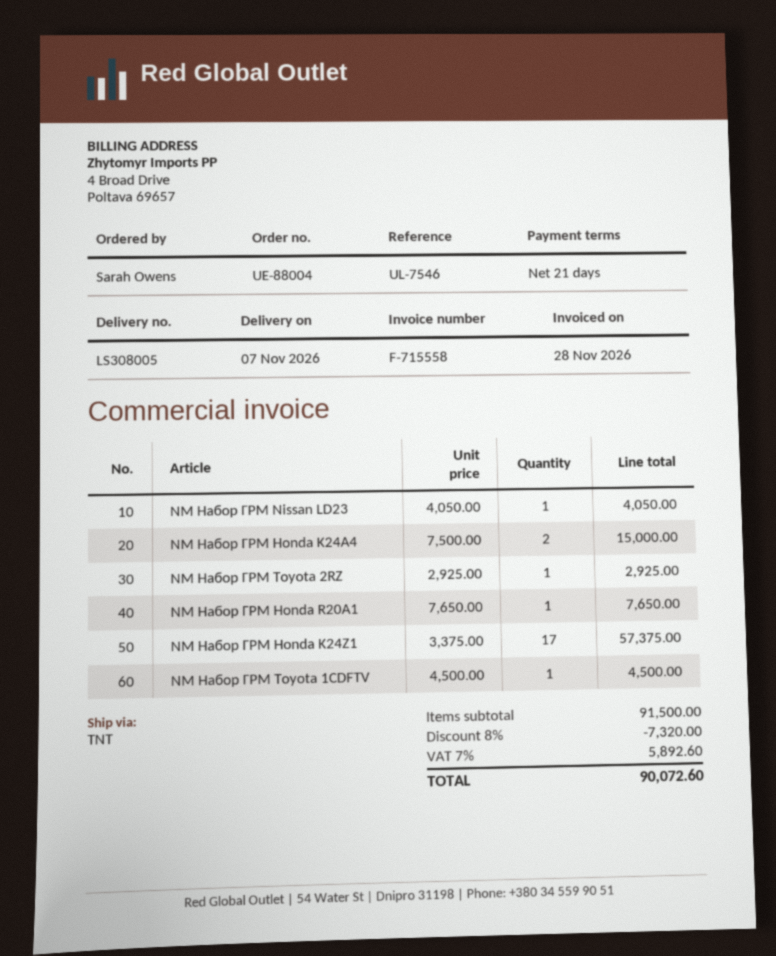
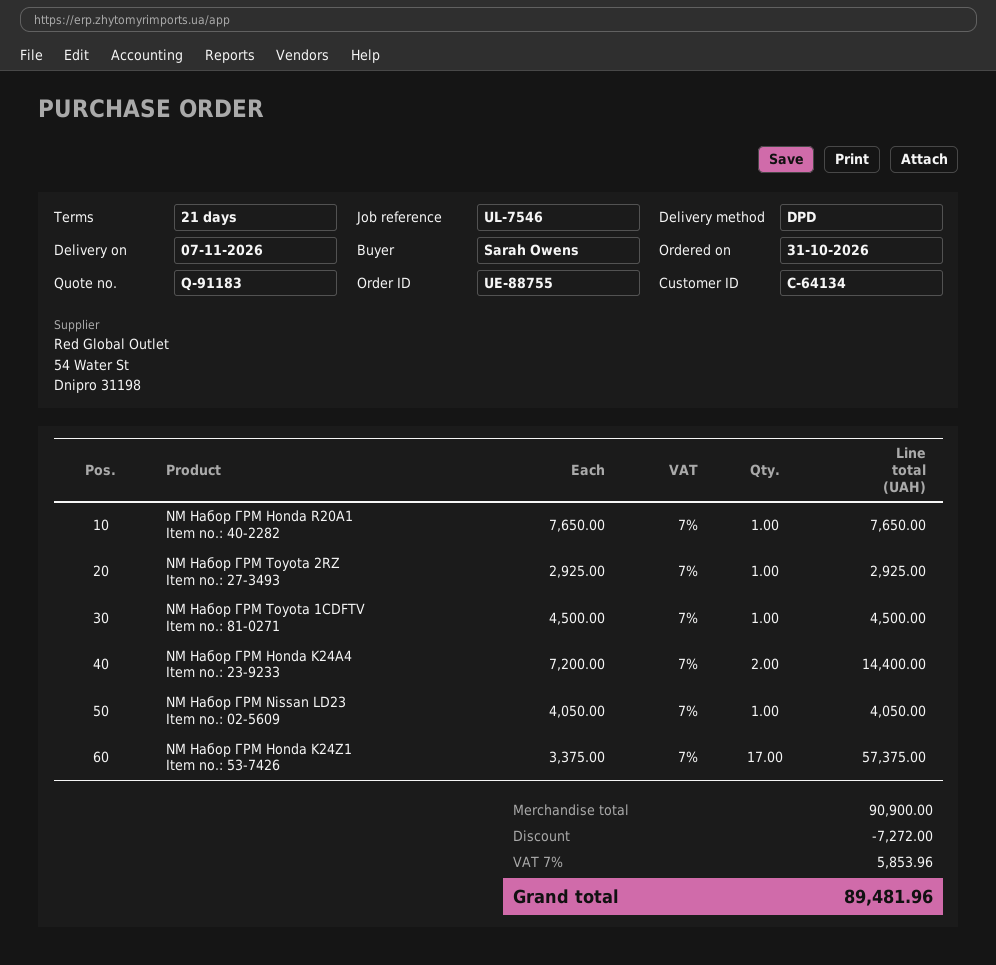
order number: UE-88004 -> UE-88755
shipping method: TNT -> DPD
NM Набор ГРМ Honda K24A4: 2 x 7500.00 = 15000.00 -> 2 x 7200.00 = 14400.00
subtotal: 91500.00 -> 90900.00
discount: 7320.00 -> 7272.00
tax: 7% = 5892.60 -> 7% = 5853.96
total: 90072.60 -> 89481.96

